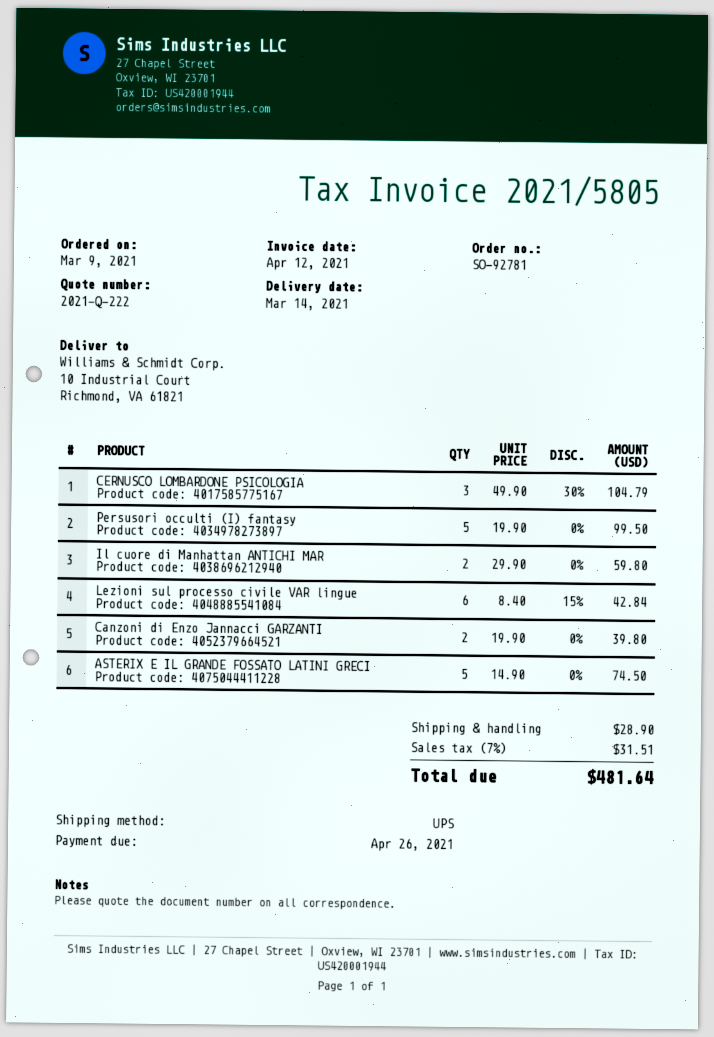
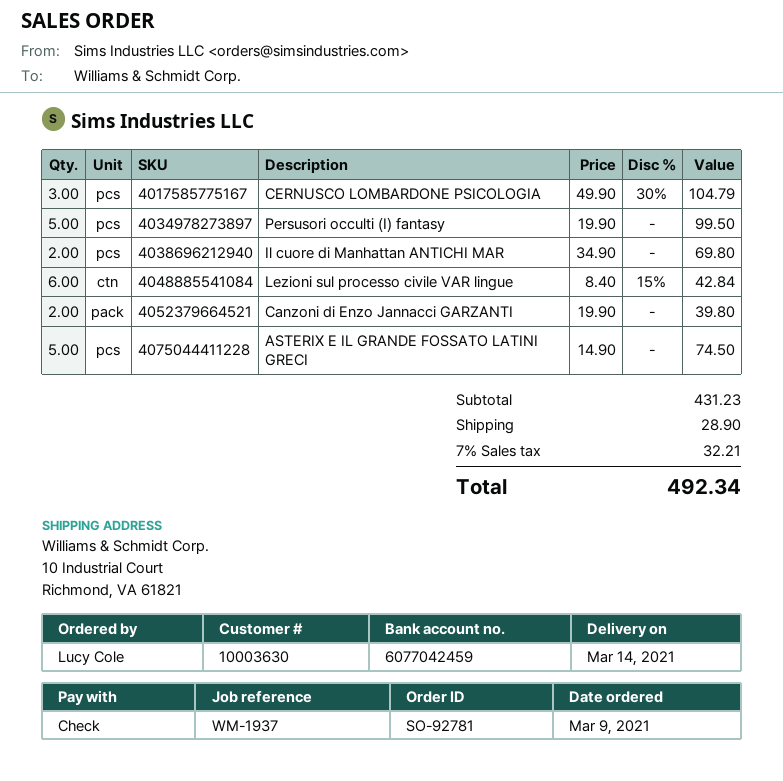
Il cuore di Manhattan ANTICHI MAR: 2 x 29.90 = 59.80 -> 2 x 34.90 = 69.80
tax: 7% = 31.51 -> 7% = 32.21
total: 481.64 -> 492.34

